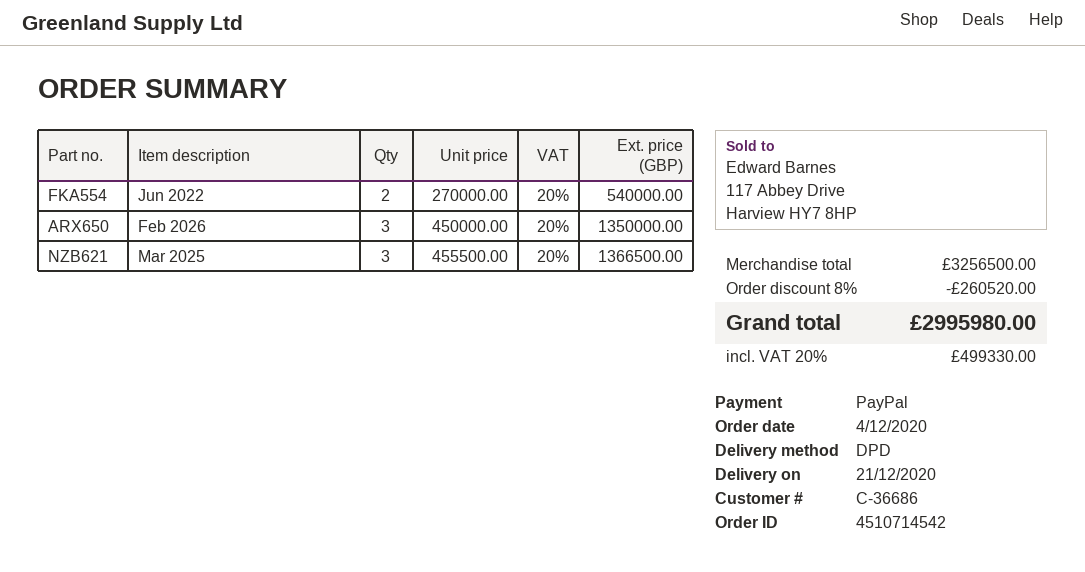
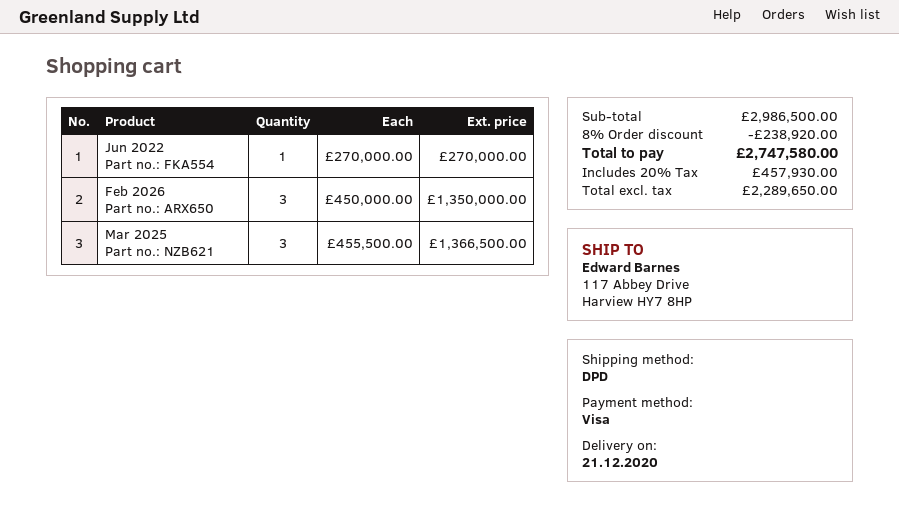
payment method: PayPal -> Visa
Jun 2022: 2 x 270000.00 = 540000.00 -> 1 x 270000.00 = 270000.00
subtotal: 3256500.00 -> 2986500.00
discount: 8% = 260520.00 -> 8% = 238920.00
tax: 20% = 499330.00 -> 20% = 457930.00
total: 2995980.00 -> 2747580.00

